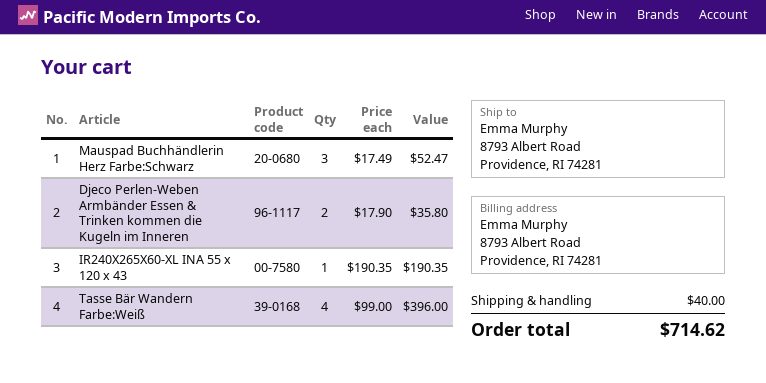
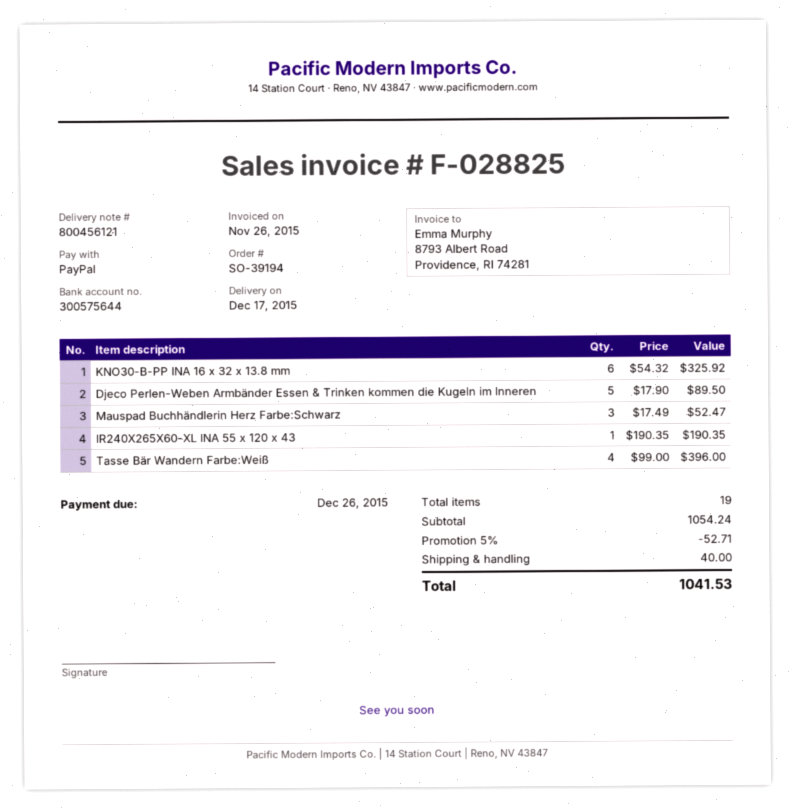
Djeco Perlen-Weben Armbänder Essen & Trinken kommen die Kugeln im Inneren: 2 x 17.90 = 35.80 -> 5 x 17.90 = 89.50
KNO30-B-PP INA 16 x 32 x 13.8 mm: none -> 6 x 54.32 = 325.92
discount: none -> 5% = 52.71
total: 714.62 -> 1041.53

